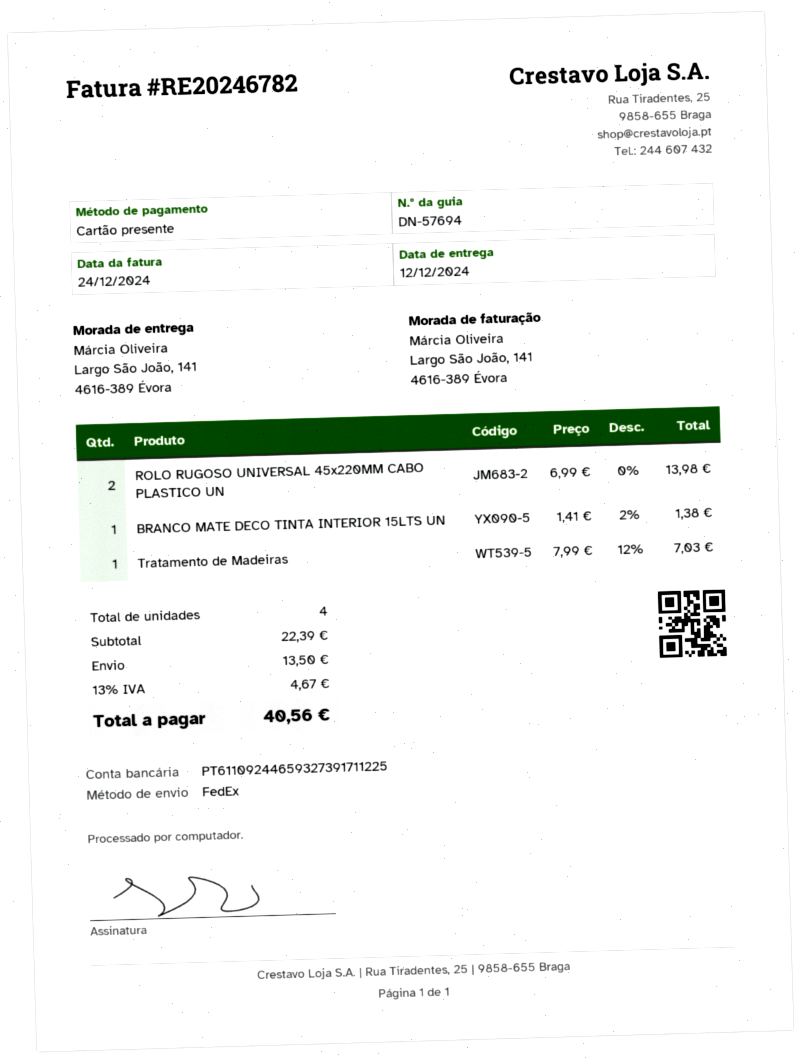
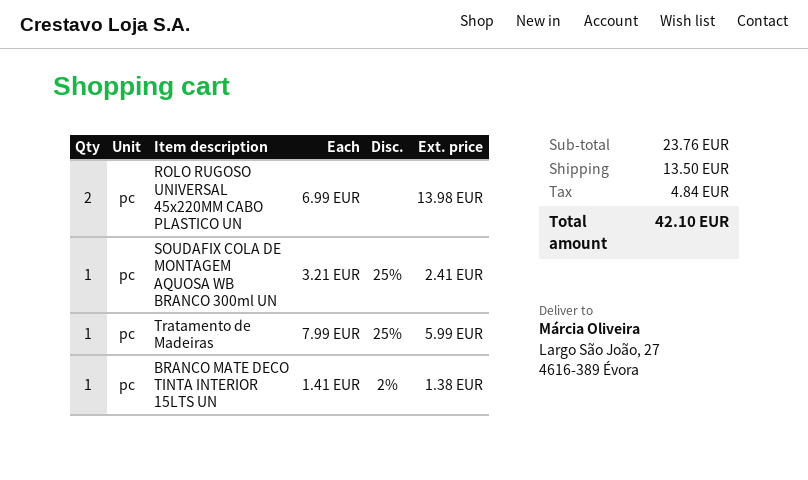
ship to: Largo São João, 141, 4616-389 Évora -> Largo São João, 27, 4616-389 Évora
Tratamento de Madeiras: 1 x 7.99 - 12% = 7.03 -> 1 x 7.99 - 25% = 5.99
SOUDAFIX COLA DE MONTAGEM AQUOSA WB BRANCO 300ml UN: none -> 1 x 3.21 - 25% = 2.41
subtotal: 22.39 -> 23.76
tax: 4.67 -> 4.84
total: 40.56 -> 42.10

